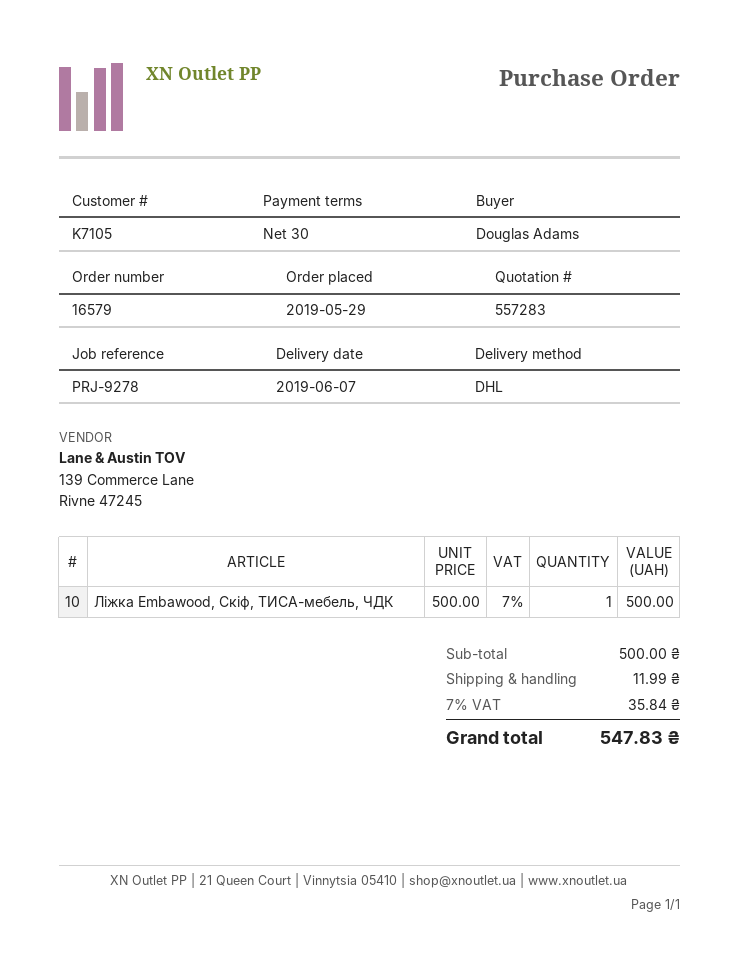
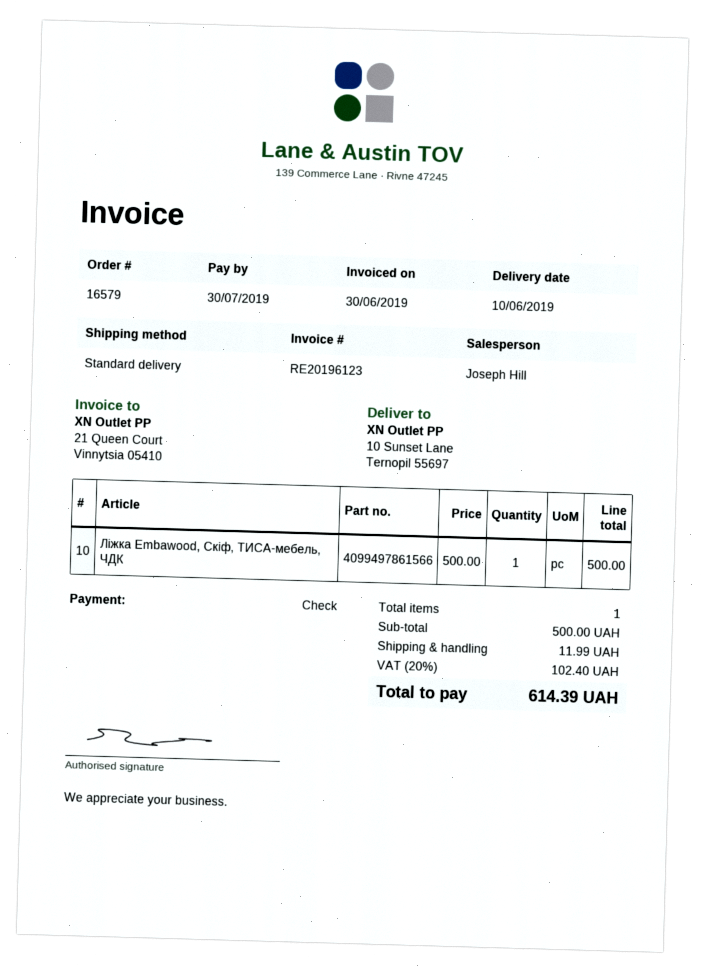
delivery date: 2019-06-07 -> 2019-06-10
shipping method: DHL -> standard
tax: 7% = 35.84 -> 20% = 102.40
total: 547.83 -> 614.39

